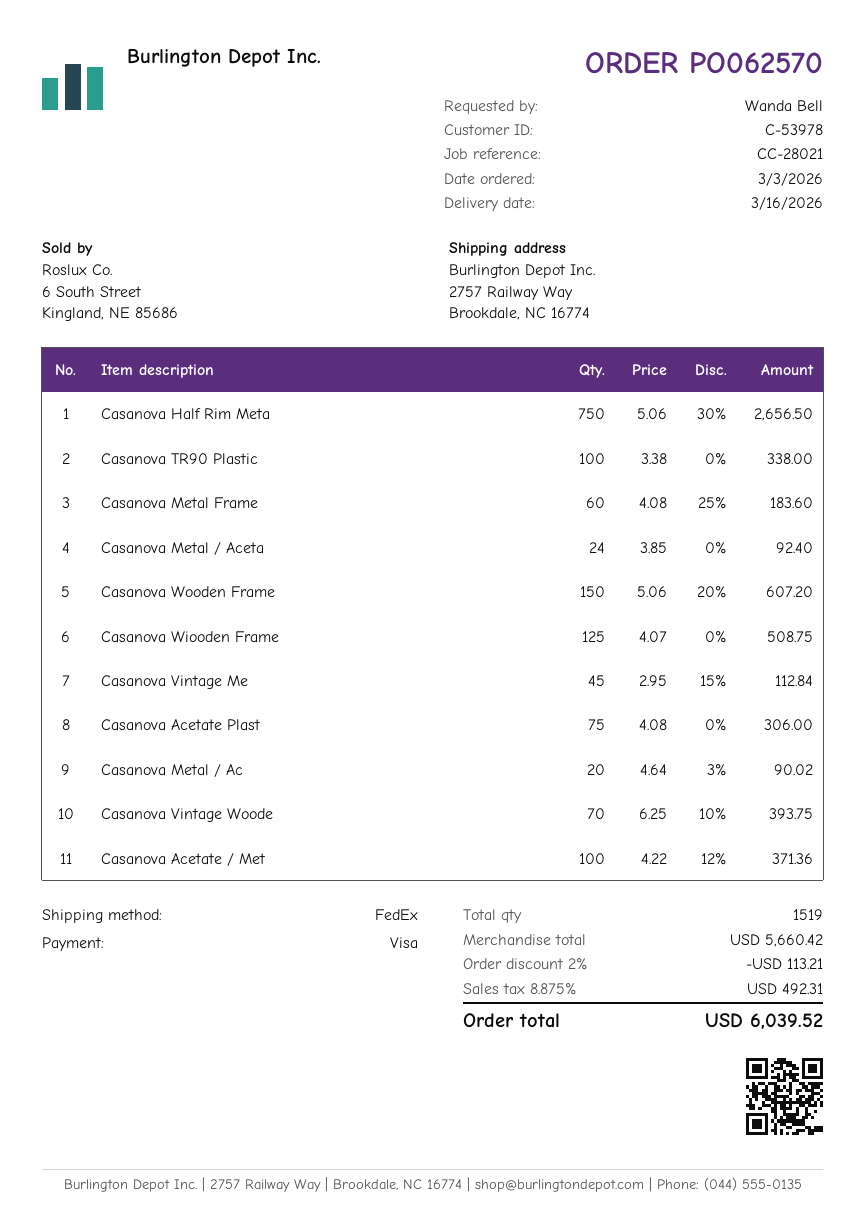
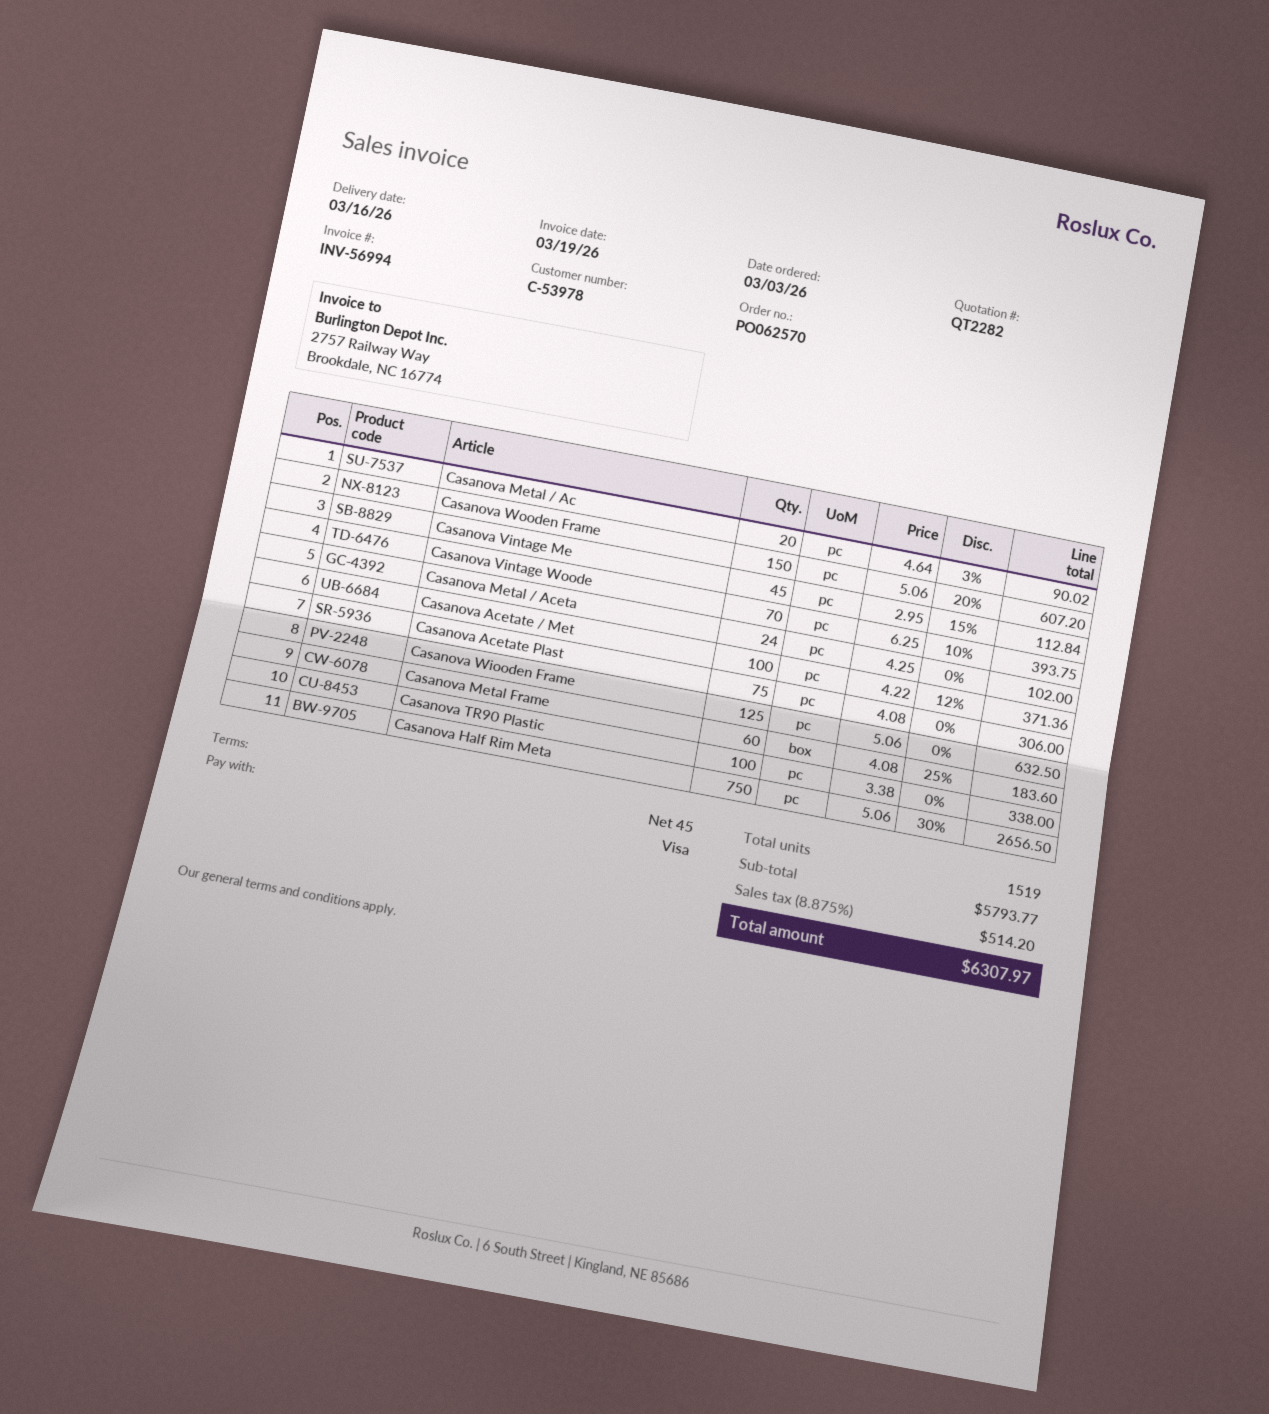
Casanova Metal / Aceta: 24 x 3.85 = 92.40 -> 24 x 4.25 = 102.00
Casanova Wiooden Frame: 125 x 4.07 = 508.75 -> 125 x 5.06 = 632.50
subtotal: 5660.42 -> 5793.77
discount: 2% = 113.21 -> none
tax: 8.875% = 492.31 -> 8.875% = 514.20
total: 6039.52 -> 6307.97

